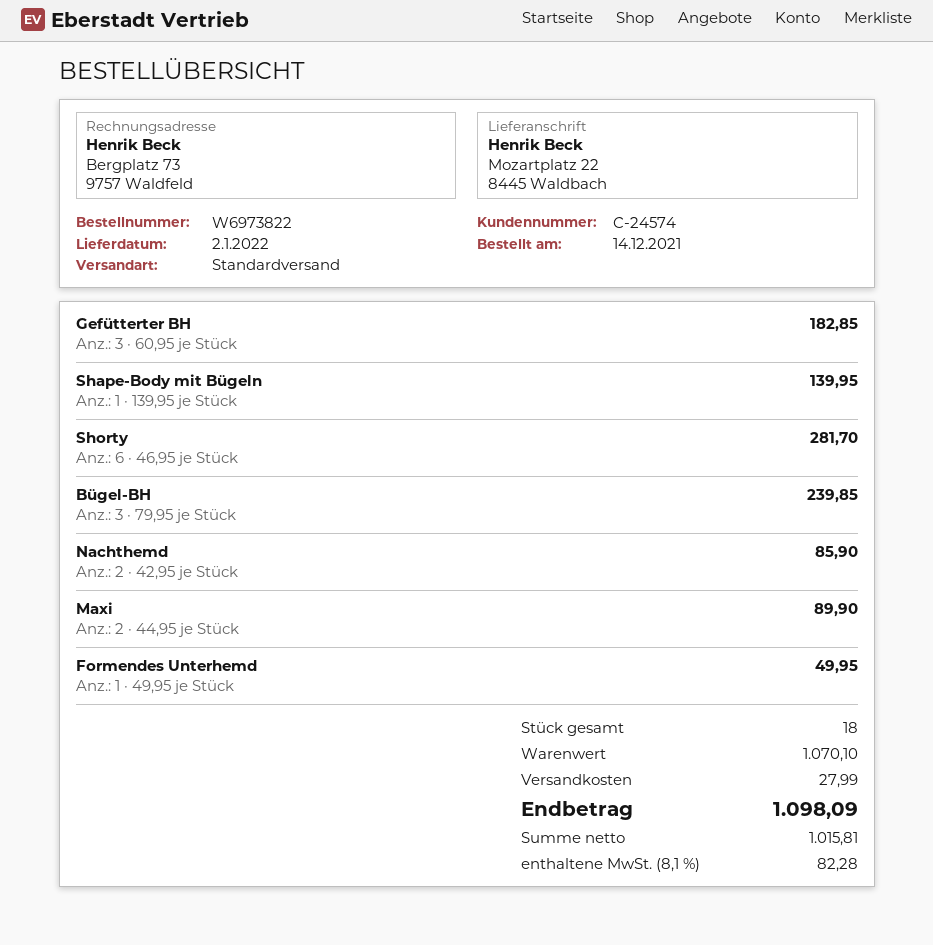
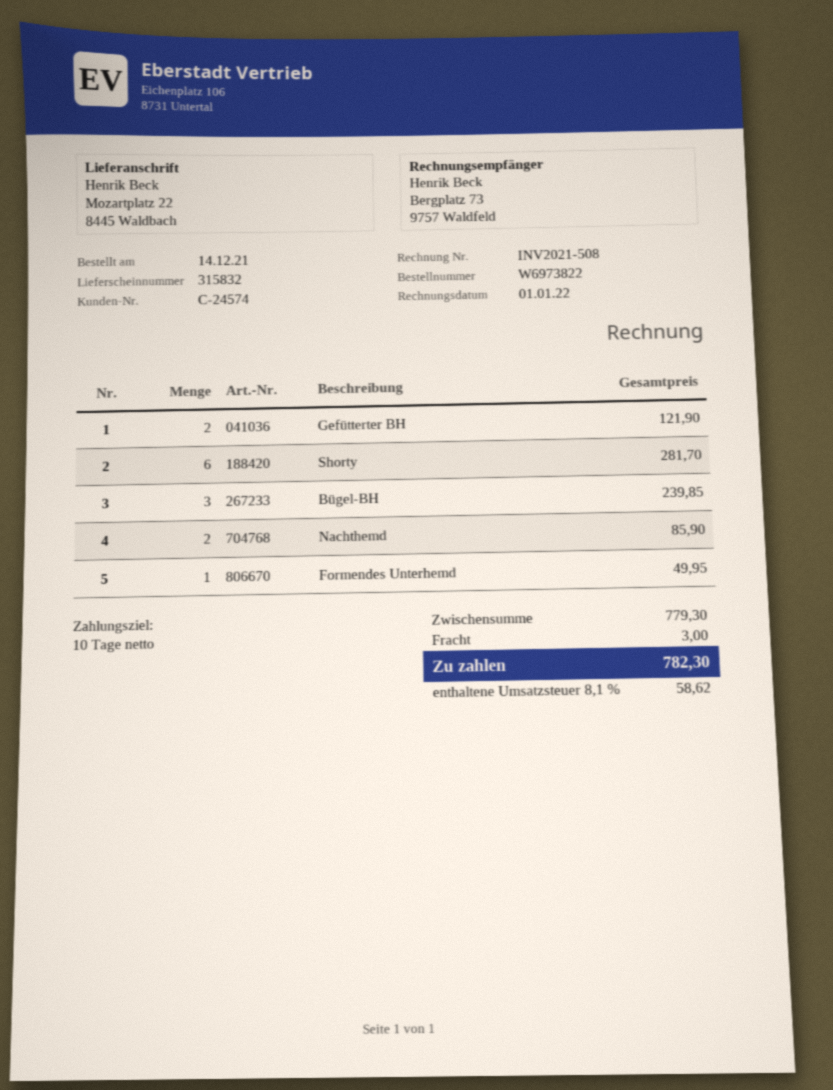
Gefütterter BH: 3 for 182.85 -> 2 for 121.90
Shape-Body mit Bügeln: 1 for 139.95 -> none
Maxi: 2 for 89.90 -> none
subtotal: 1070.10 -> 779.30
shipping: 27.99 -> 3.00
tax: 8.1% = 82.28 -> 8.1% = 58.62
total: 1098.09 -> 782.30

